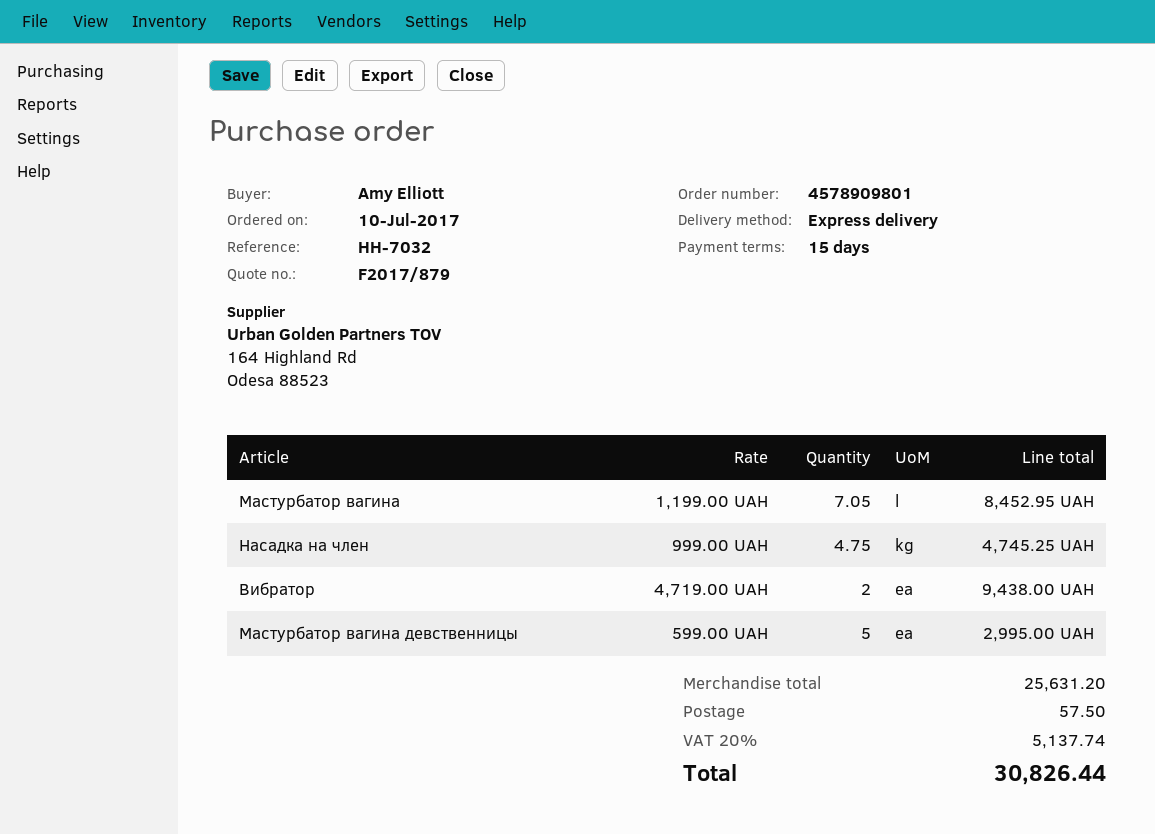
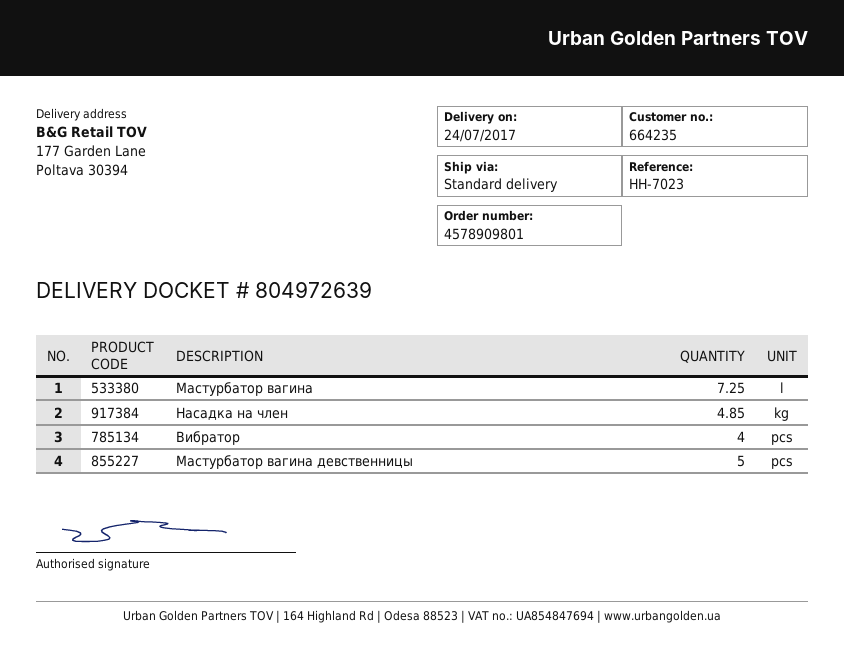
reference: HH-7032 -> HH-7023
shipping method: express -> standard
Мастурбатор вагина: 7.05 -> 7.25
Насадка на член: 4.75 -> 4.85
Вибратор: 2 -> 4

